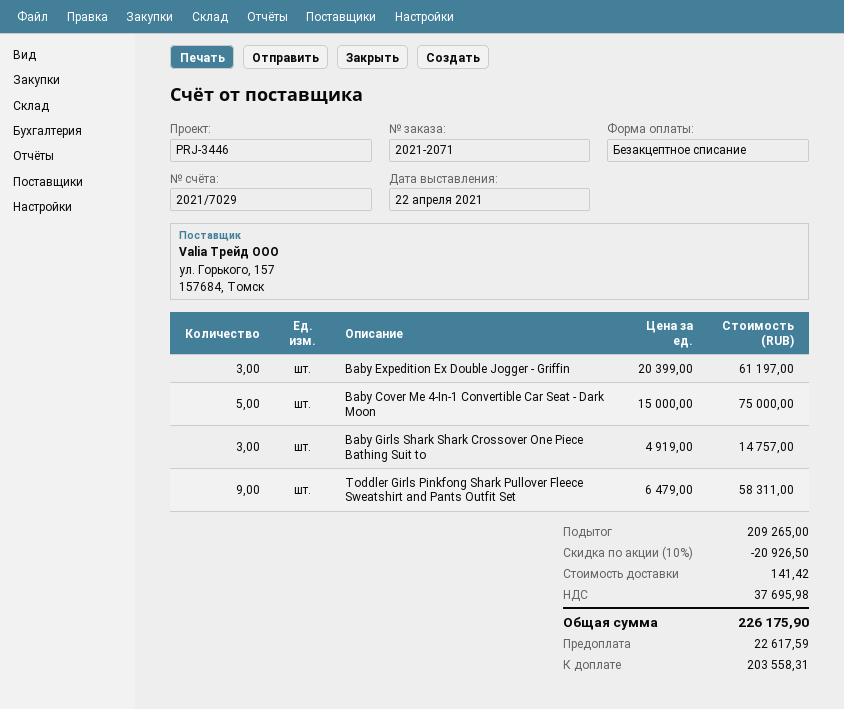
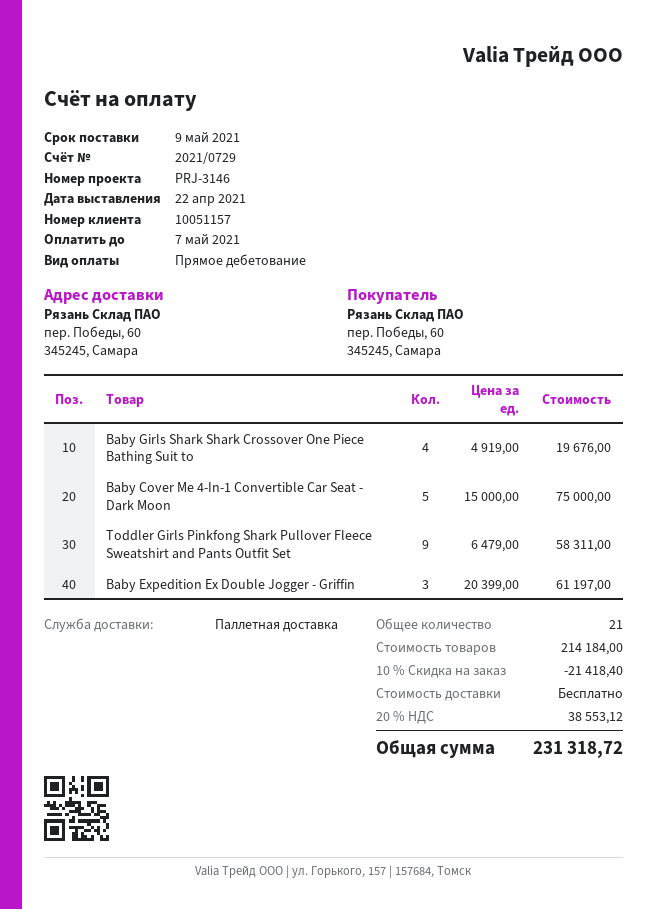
invoice number: 2021/7029 -> 2021/0729
reference: PRJ-3446 -> PRJ-3146
Baby Girls Shark Shark Crossover One Piece Bathing Suit to: 3 x 4919.00 = 14757.00 -> 4 x 4919.00 = 19676.00
subtotal: 209265.00 -> 214184.00
discount: 10% = 20926.50 -> 10% = 21418.40
shipping: 141.42 -> 0.00
tax: 37695.98 -> 38553.12
total: 226175.90 -> 231318.72

